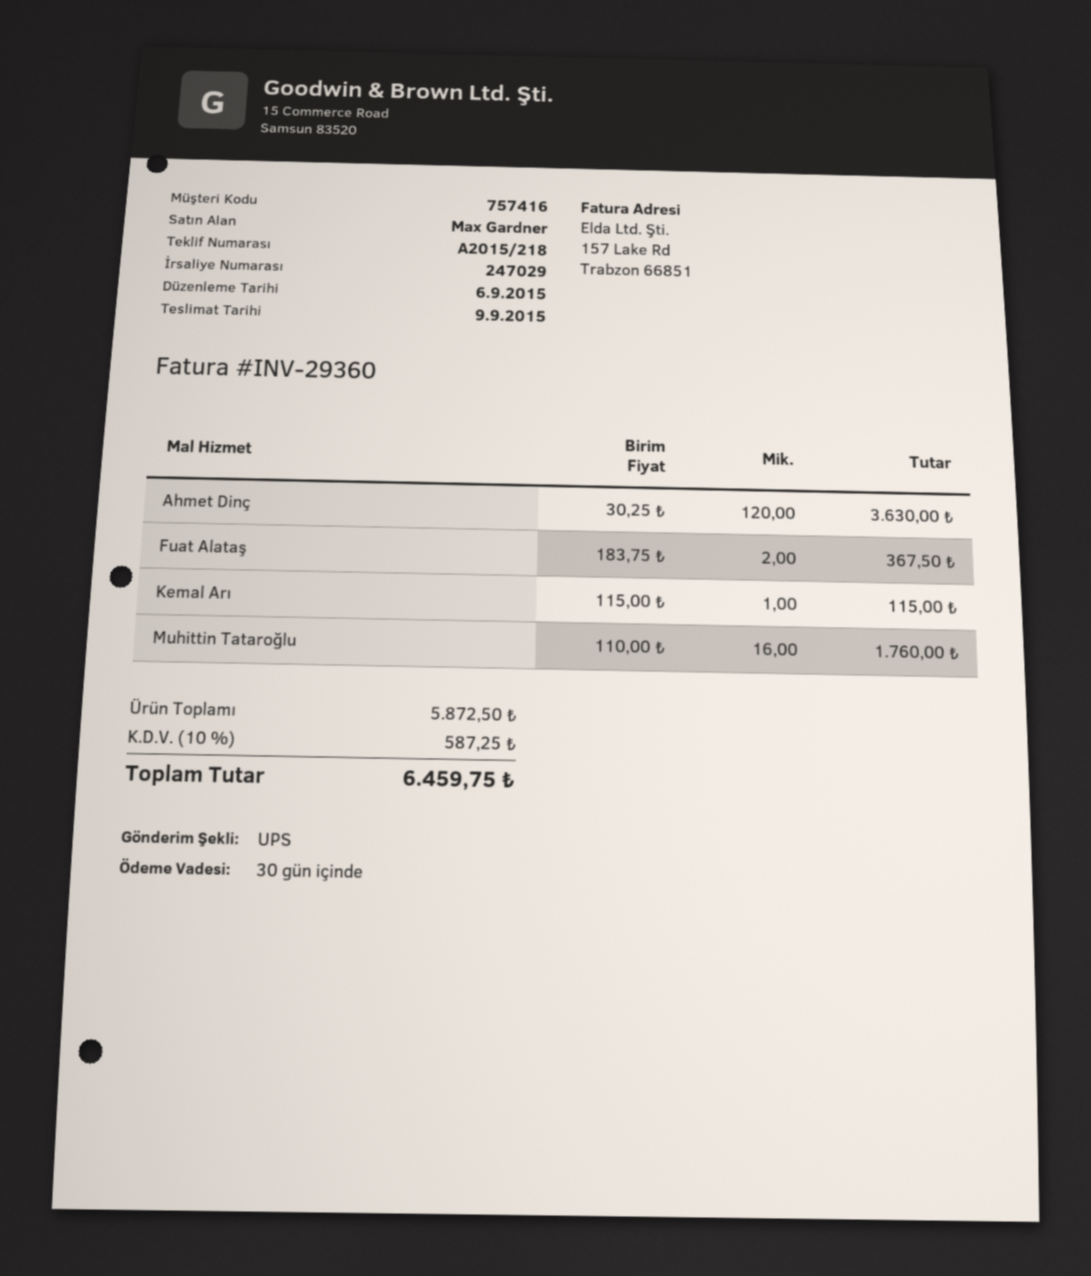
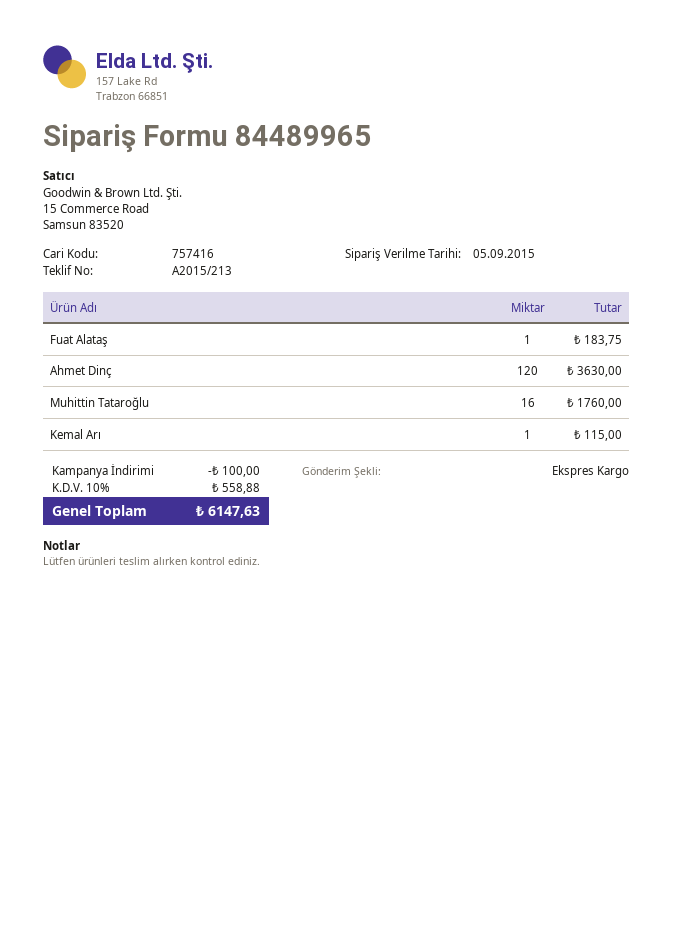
quote number: A2015/218 -> A2015/213
shipping method: UPS -> express
Fuat Alataş: 2 for 367.50 -> 1 for 183.75
discount: none -> 100.00
tax: 10% = 587.25 -> 10% = 558.88
total: 6459.75 -> 6147.63

